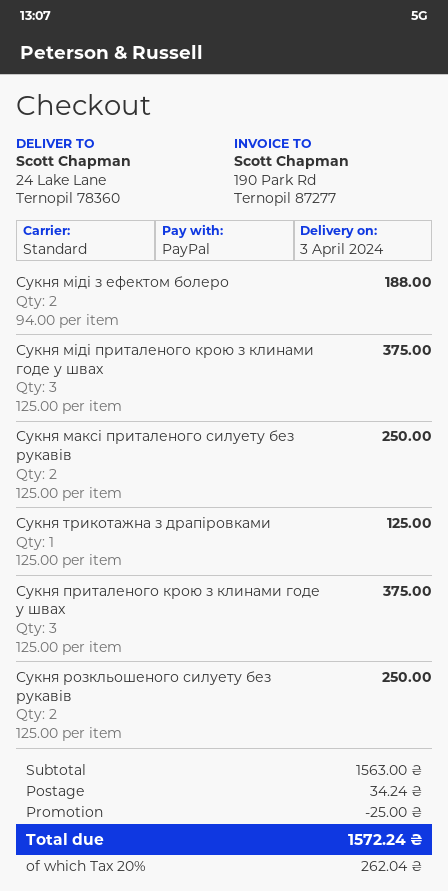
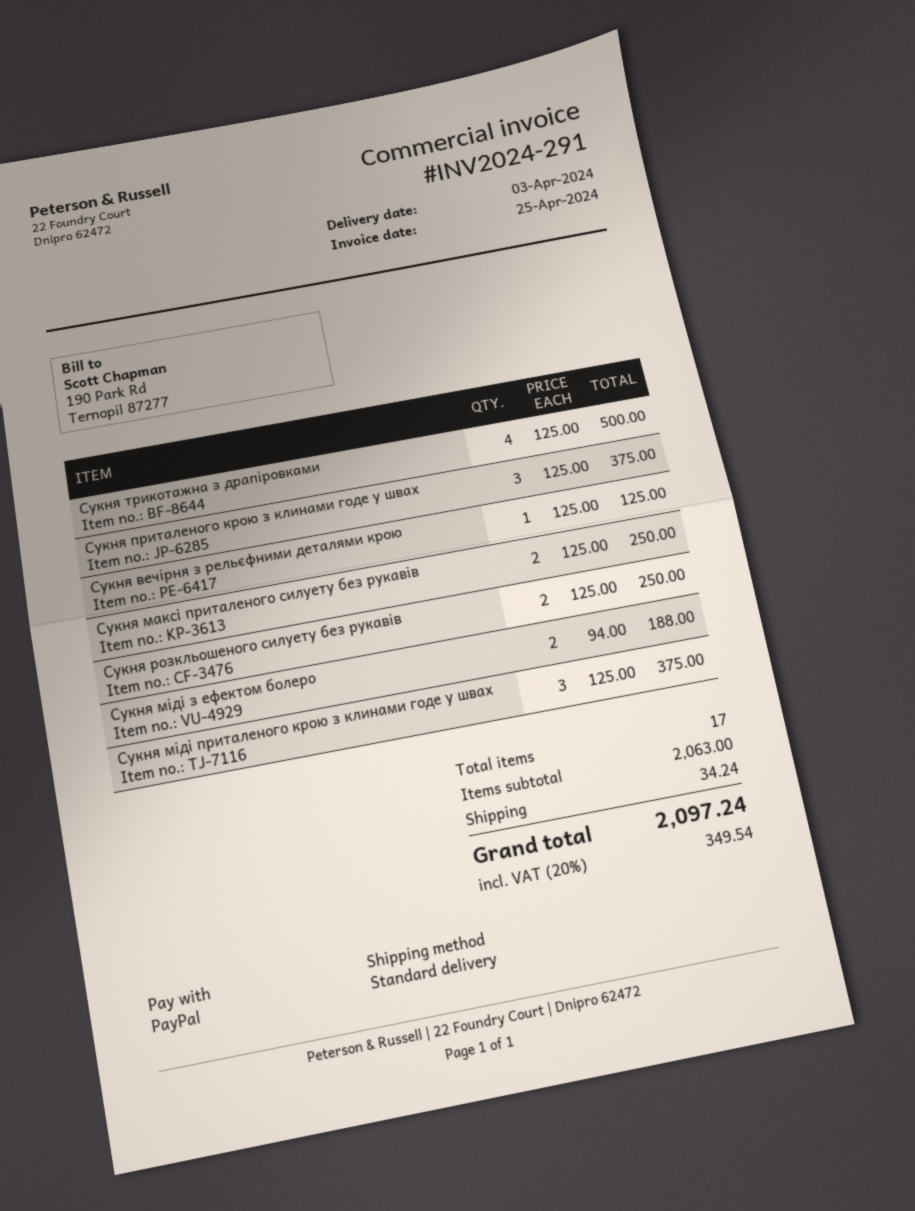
Сукня трикотажна з драпіровками: 1 x 125.00 = 125.00 -> 4 x 125.00 = 500.00
Сукня вечірня з рельєфними деталями крою: none -> 1 x 125.00 = 125.00
subtotal: 1563.00 -> 2063.00
discount: 25.00 -> none
tax: 20% = 262.04 -> 20% = 349.54
total: 1572.24 -> 2097.24

